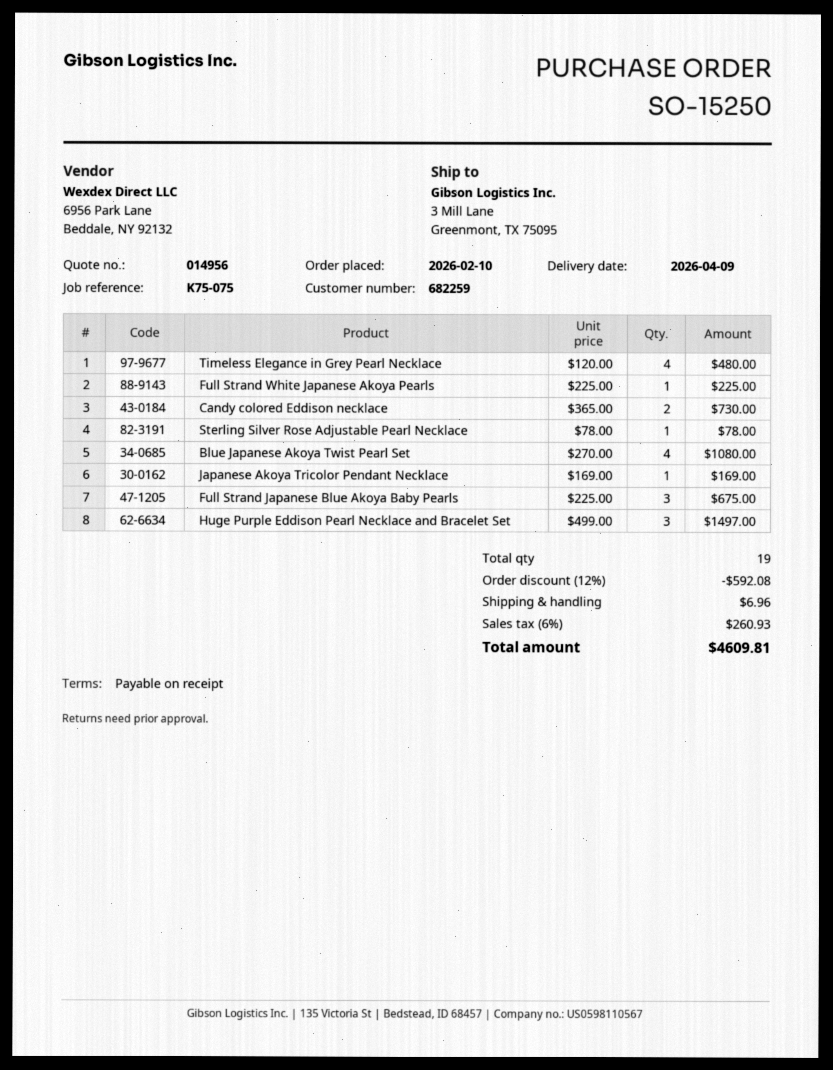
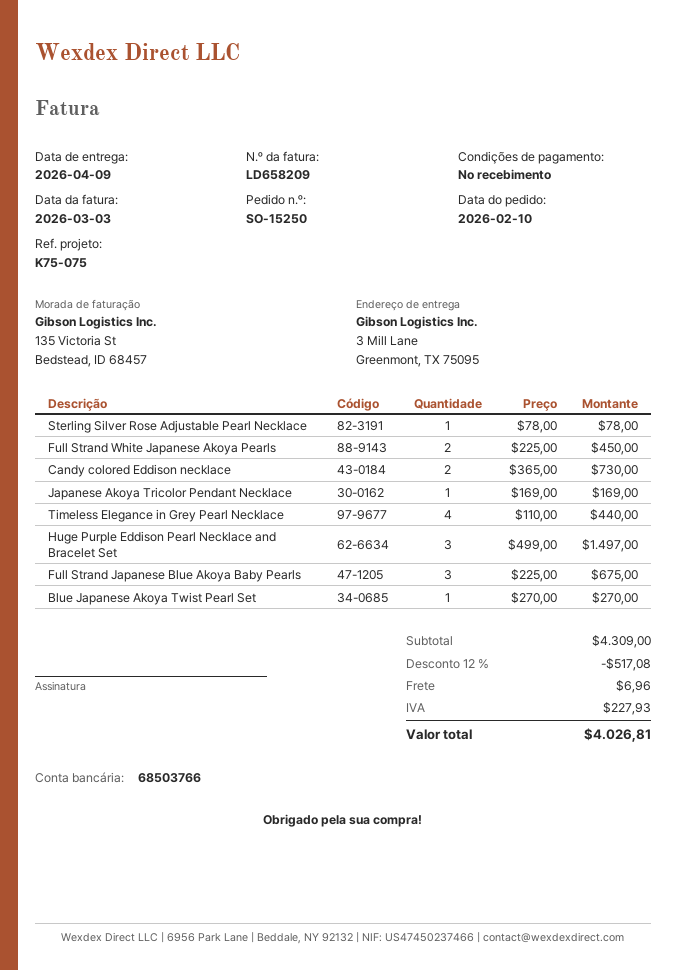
Timeless Elegance in Grey Pearl Necklace: 4 x 120.00 = 480.00 -> 4 x 110.00 = 440.00
Full Strand White Japanese Akoya Pearls: 1 x 225.00 = 225.00 -> 2 x 225.00 = 450.00
Blue Japanese Akoya Twist Pearl Set: 4 x 270.00 = 1080.00 -> 1 x 270.00 = 270.00
discount: 12% = 592.08 -> 12% = 517.08
tax: 260.93 -> 227.93
total: 4609.81 -> 4026.81

